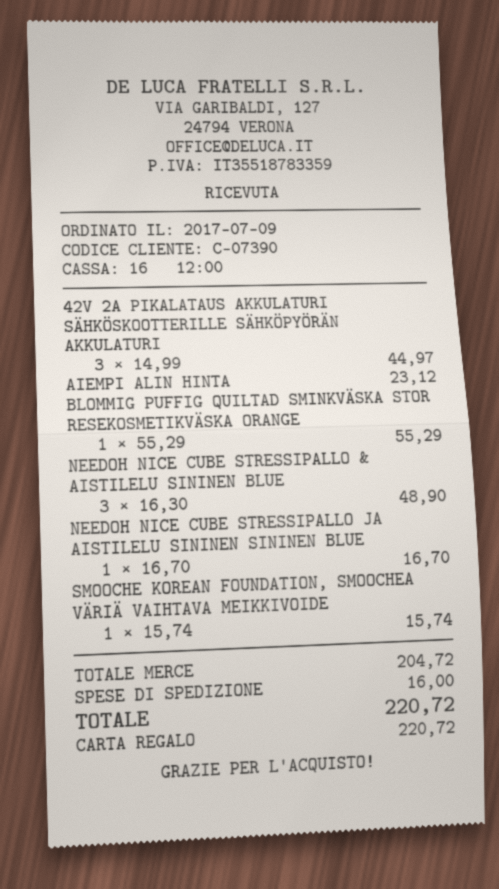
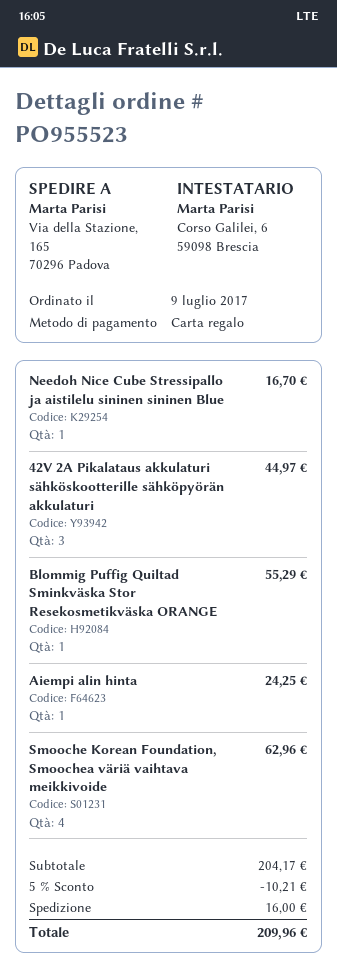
AIEMPI ALIN HINTA: 1 for 23.12 -> 1 for 24.25
NEEDOH NICE CUBE STRESSIPALLO & AISTILELU SININEN BLUE: 3 for 48.90 -> none
SMOOCHE KOREAN FOUNDATION, SMOOCHEA VÄRIÄ VAIHTAVA MEIKKIVOIDE: 1 for 15.74 -> 4 for 62.96
subtotal: 204.72 -> 204.17
discount: none -> 5% = 10.21
total: 220.72 -> 209.96

